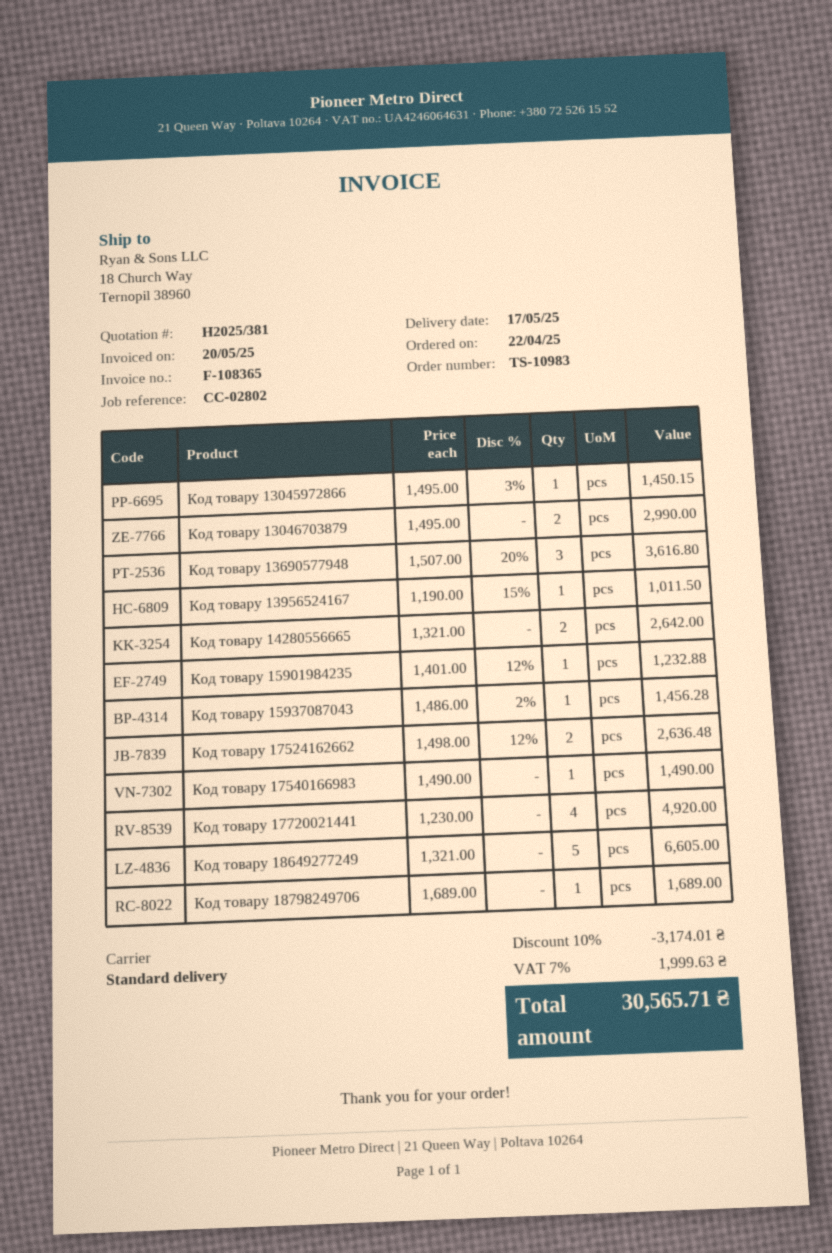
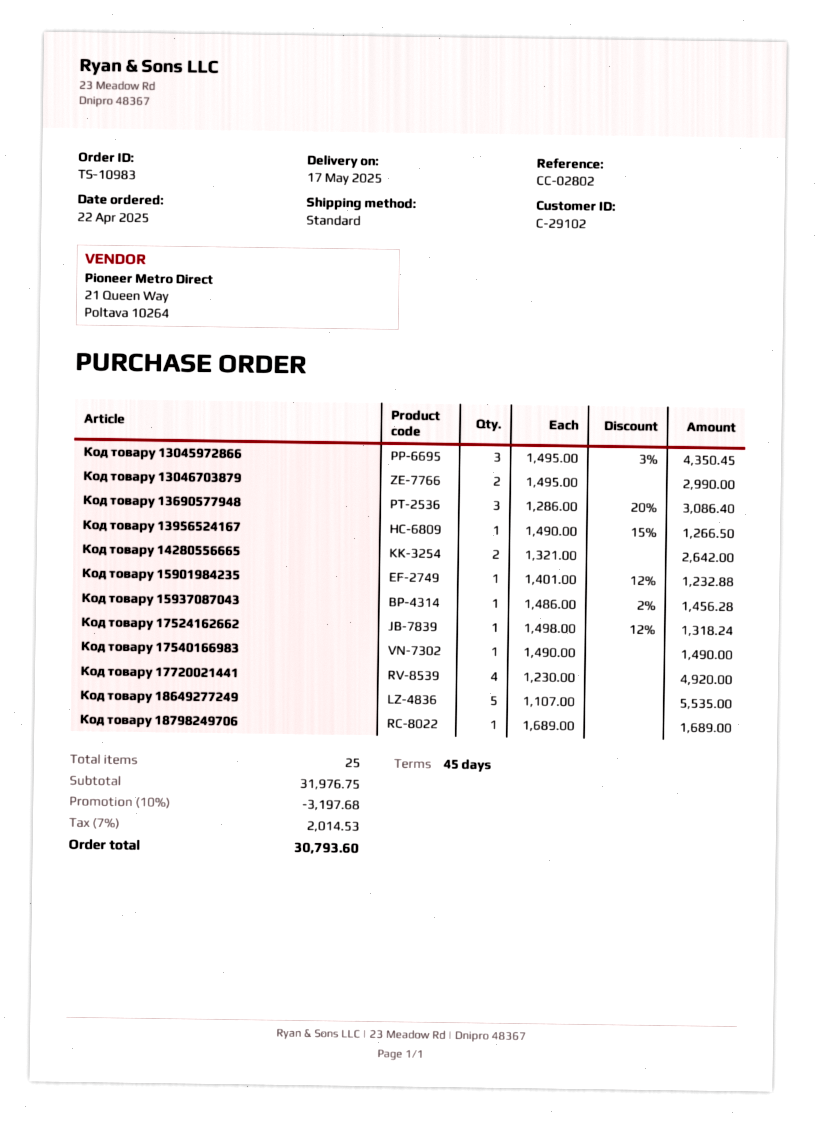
Код товару 13045972866: 1 x 1495.00 - 3% = 1450.15 -> 3 x 1495.00 - 3% = 4350.45
Код товару 13690577948: 3 x 1507.00 - 20% = 3616.80 -> 3 x 1286.00 - 20% = 3086.40
Код товару 13956524167: 1 x 1190.00 - 15% = 1011.50 -> 1 x 1490.00 - 15% = 1266.50
Код товару 17524162662: 2 x 1498.00 - 12% = 2636.48 -> 1 x 1498.00 - 12% = 1318.24
Код товару 18649277249: 5 x 1321.00 = 6605.00 -> 5 x 1107.00 = 5535.00
discount: 10% = 3174.01 -> 10% = 3197.68
tax: 7% = 1999.63 -> 7% = 2014.53
total: 30565.71 -> 30793.60

